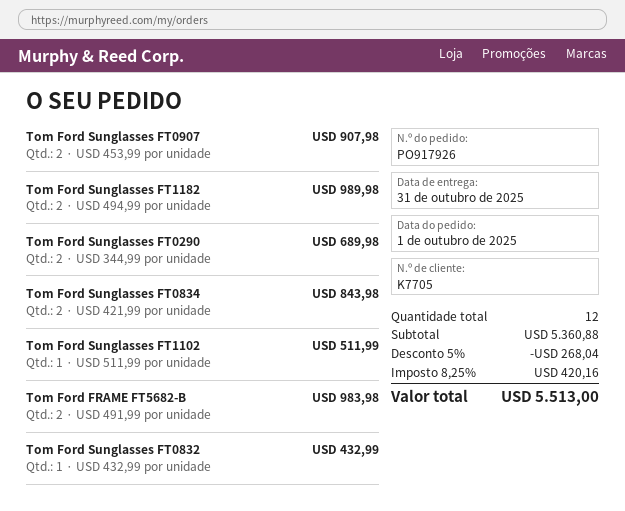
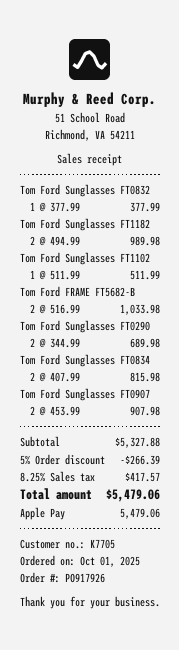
Tom Ford Sunglasses FT0834: 2 x 421.99 = 843.98 -> 2 x 407.99 = 815.98
Tom Ford FRAME FT5682-B: 2 x 491.99 = 983.98 -> 2 x 516.99 = 1033.98
Tom Ford Sunglasses FT0832: 1 x 432.99 = 432.99 -> 1 x 377.99 = 377.99
subtotal: 5360.88 -> 5327.88
discount: 5% = 268.04 -> 5% = 266.39
tax: 8.25% = 420.16 -> 8.25% = 417.57
total: 5513.00 -> 5479.06

